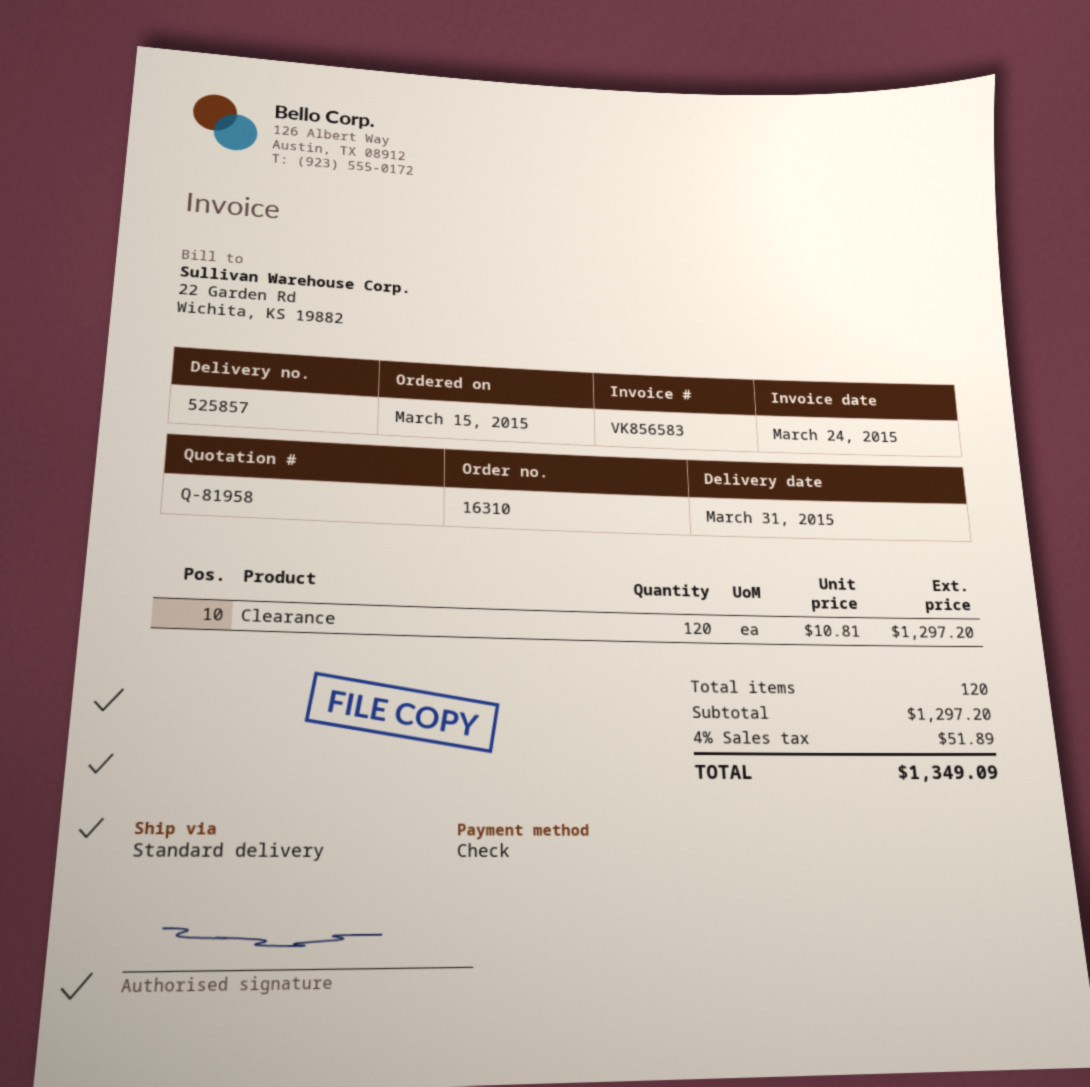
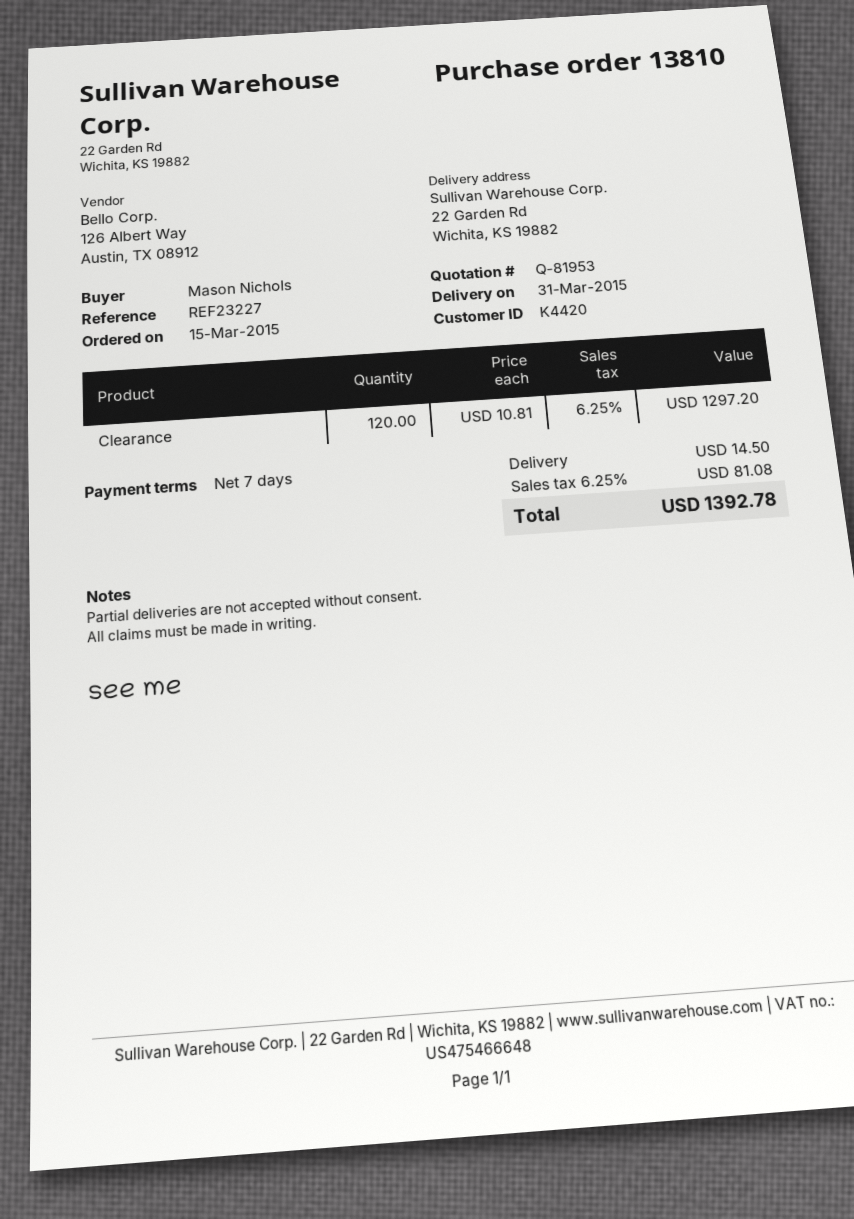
quote number: Q-81958 -> Q-81953
order number: 16310 -> 13810
shipping: none -> 14.50
tax: 4% = 51.89 -> 6.25% = 81.08
total: 1349.09 -> 1392.78

